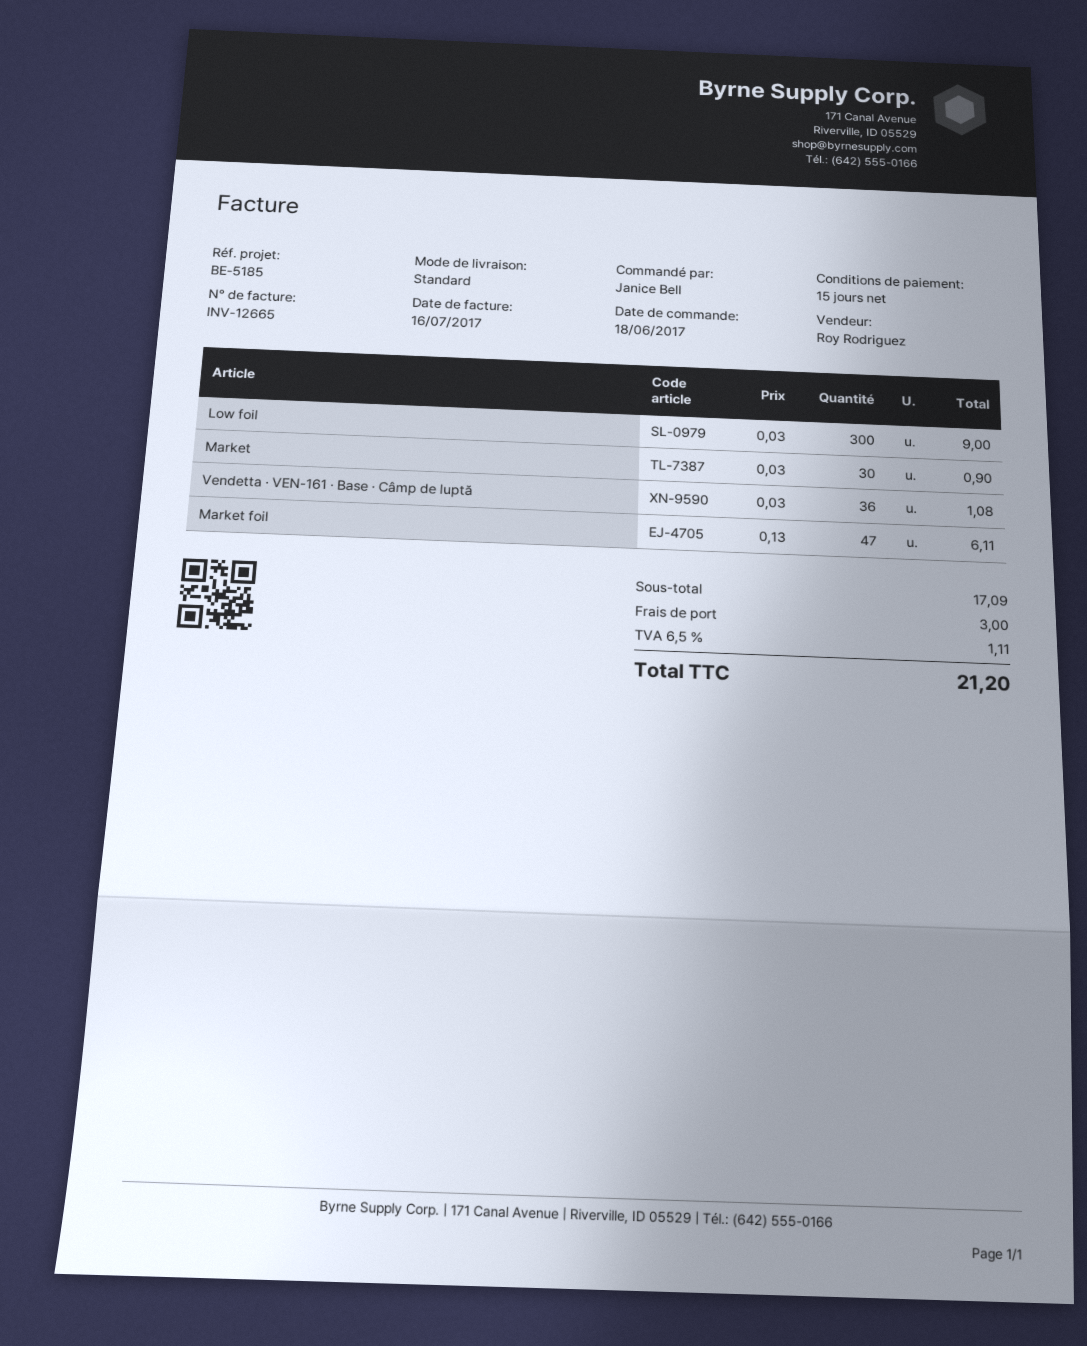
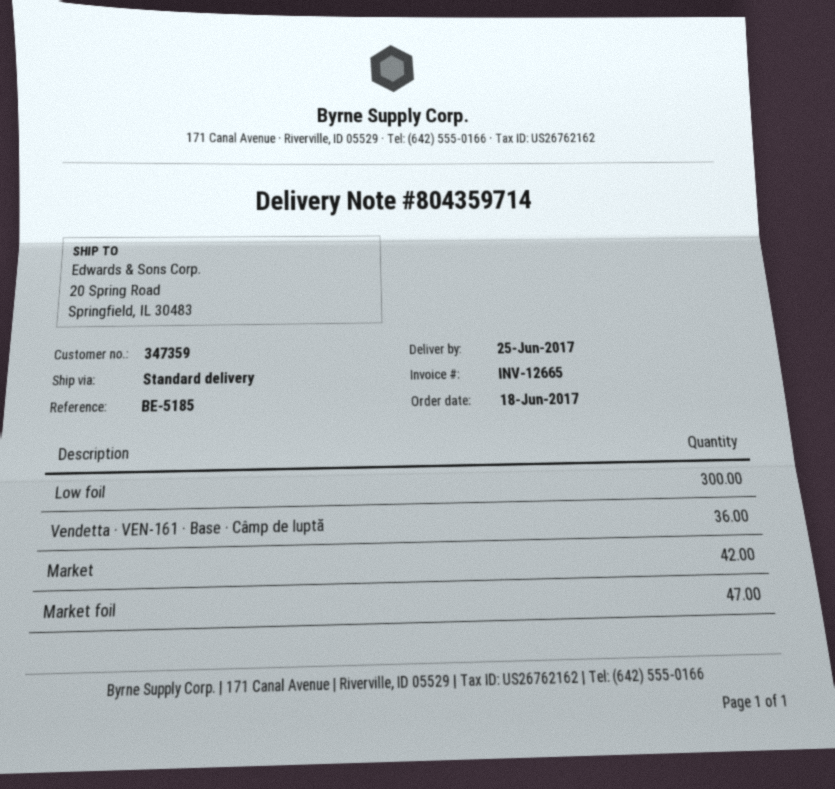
Market: 30 -> 42

